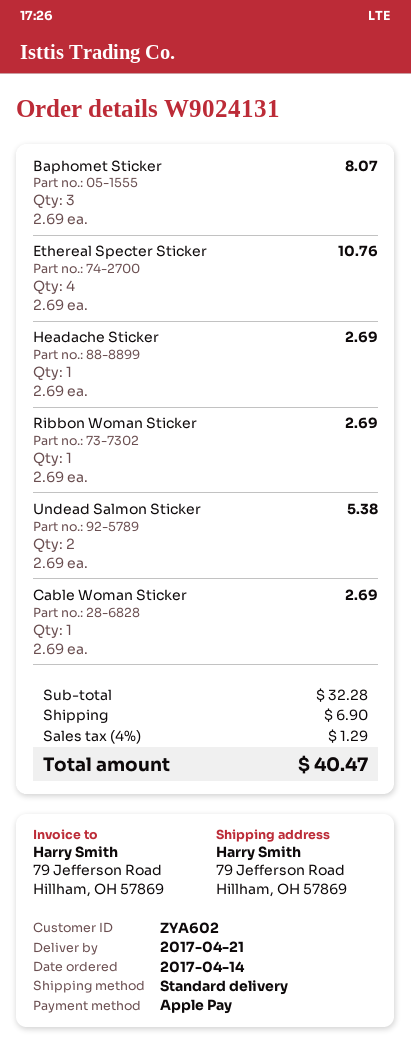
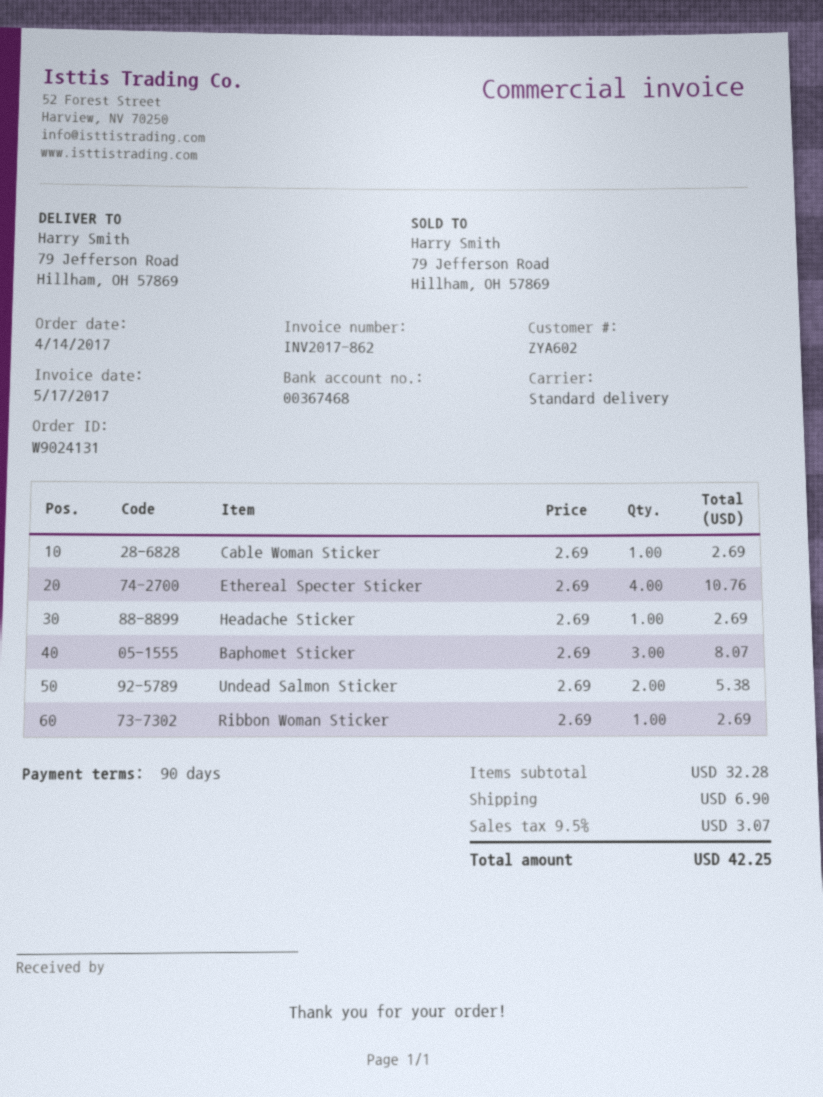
tax: 4% = 1.29 -> 9.5% = 3.07
total: 40.47 -> 42.25

